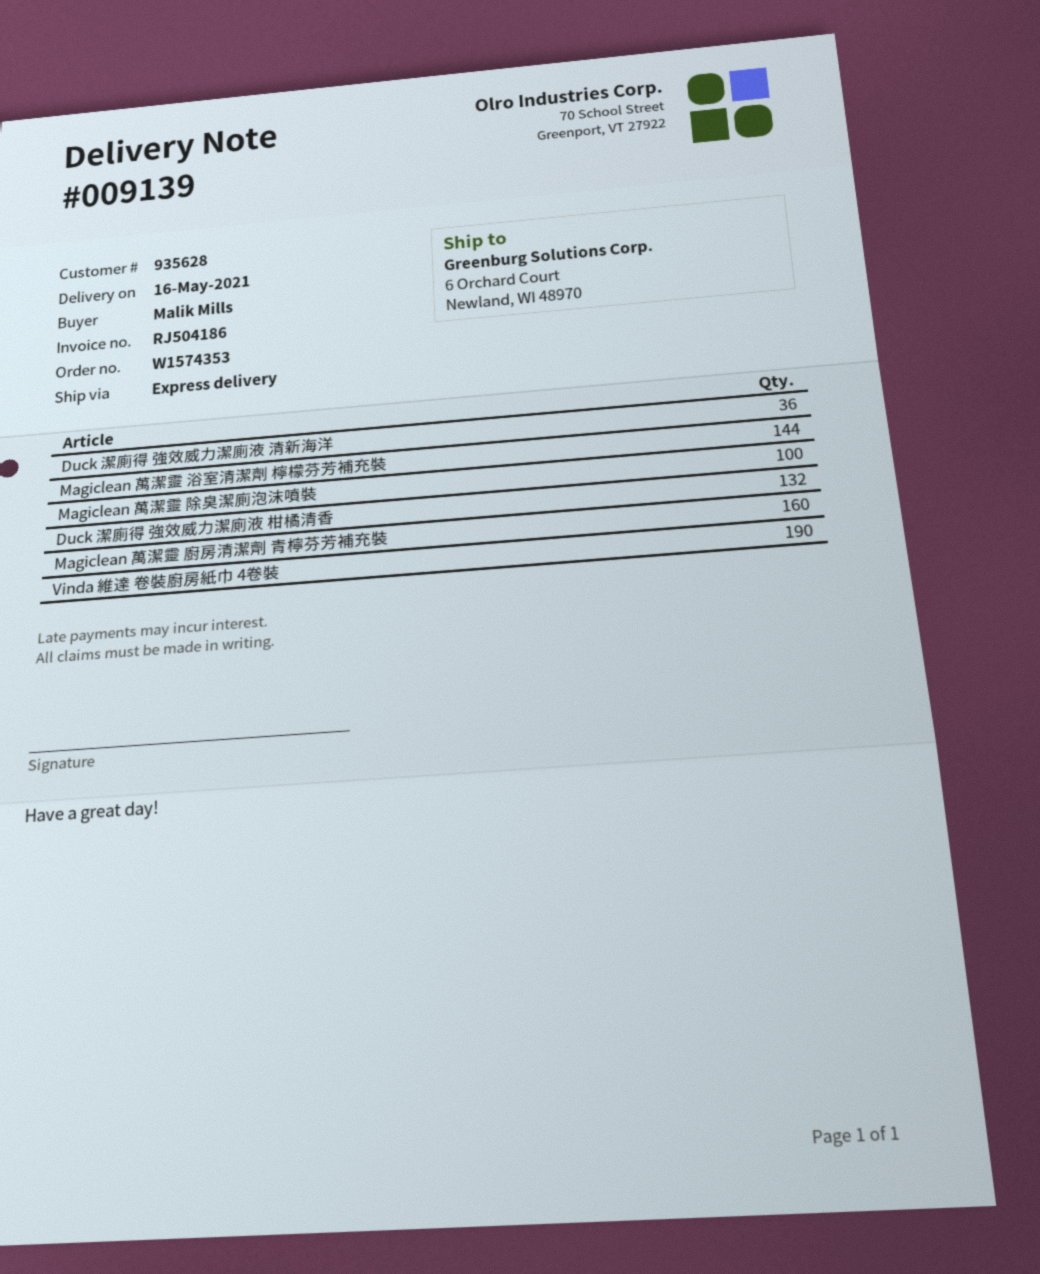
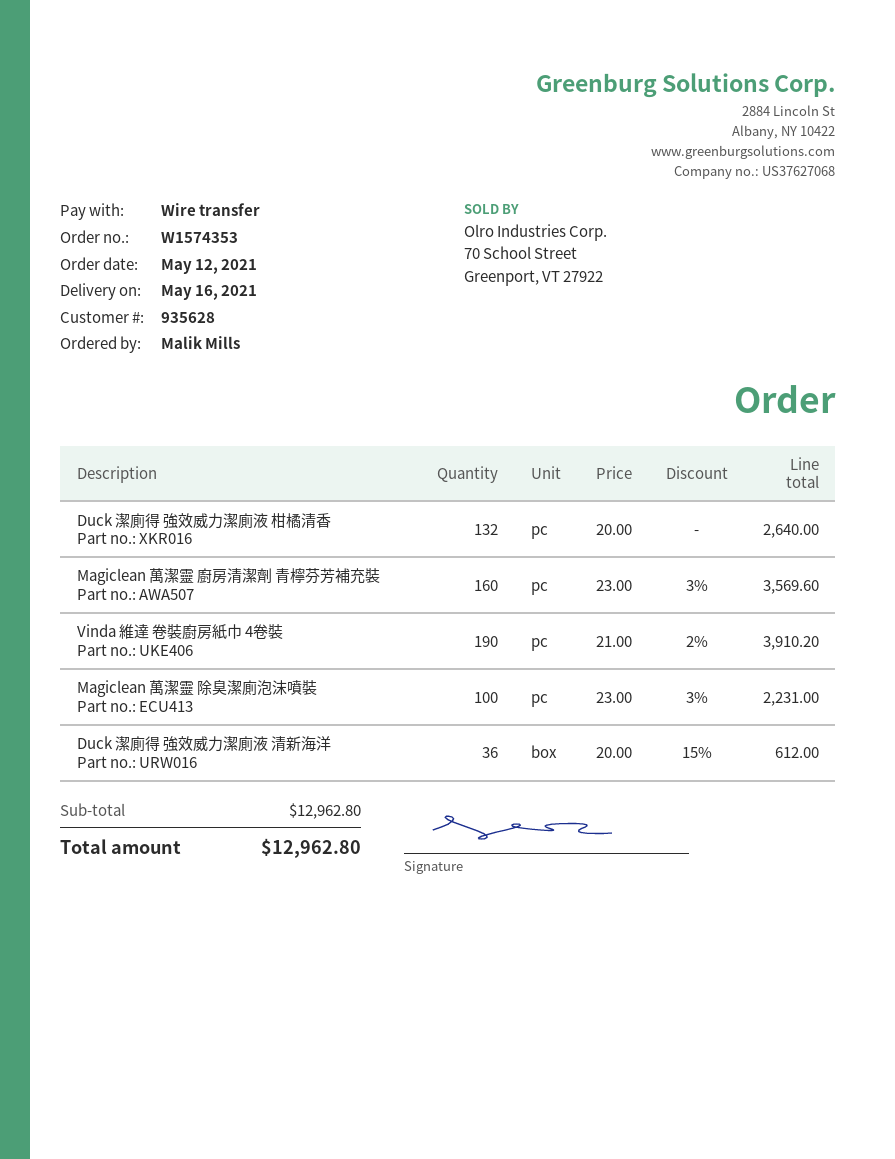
Magiclean 萬潔靈 浴室清潔劑 檸檬芬芳補充裝: 144 -> none

